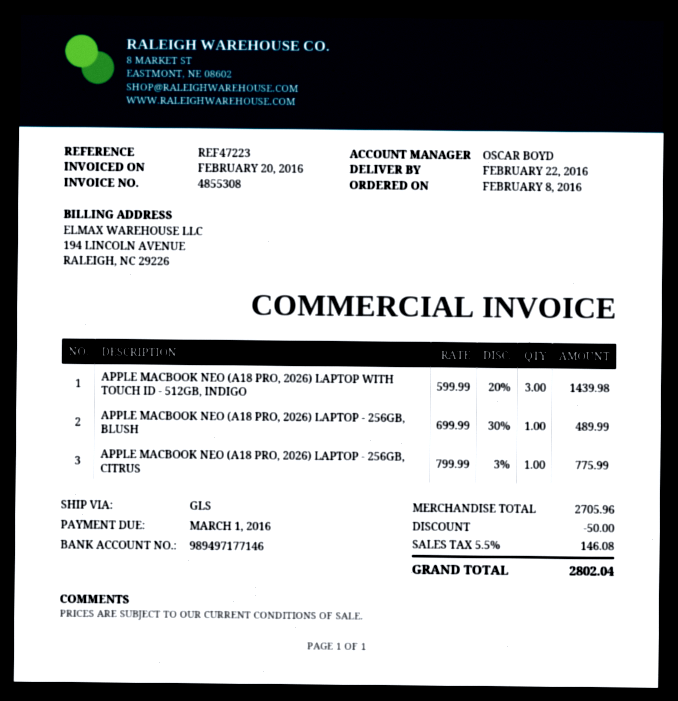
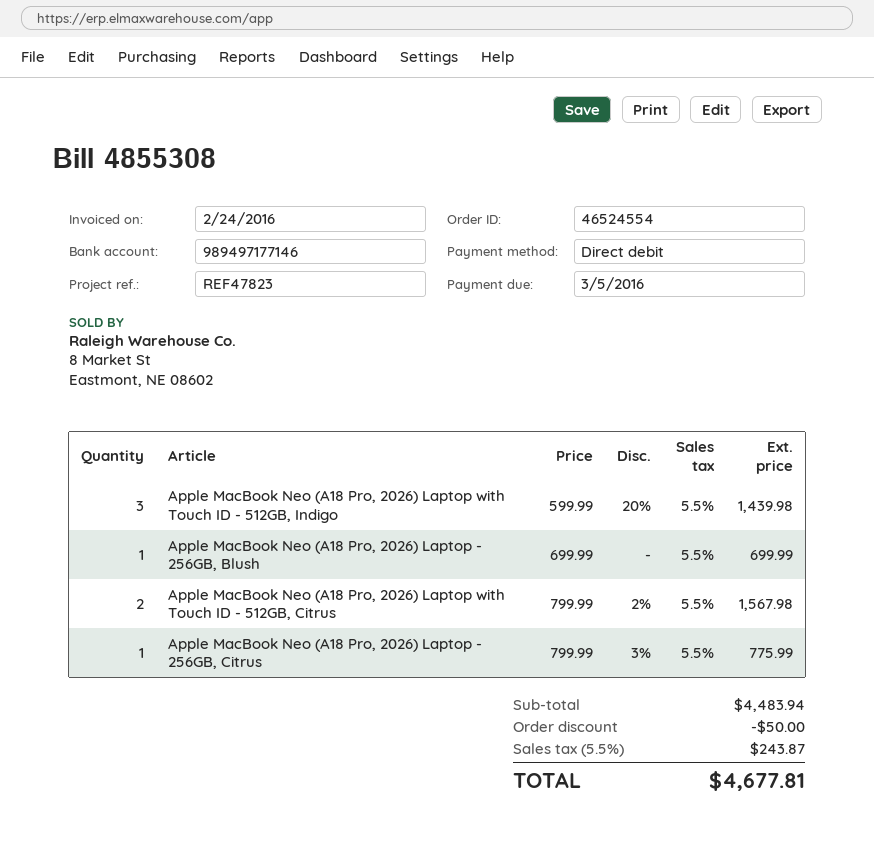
invoice date: 2016-02-20 -> 2016-02-24
due date: 2016-03-01 -> 2016-03-05
reference: REF47223 -> REF47823
APPLE MACBOOK NEO (A18 PRO, 2026) LAPTOP - 256GB, BLUSH: 1 x 699.99 - 30% = 489.99 -> 1 x 699.99 = 699.99
Apple MacBook Neo (A18 Pro, 2026) Laptop with Touch ID - 512GB, Citrus: none -> 2 x 799.99 - 2% = 1567.98
subtotal: 2705.96 -> 4483.94
tax: 5.5% = 146.08 -> 5.5% = 243.87
total: 2802.04 -> 4677.81

